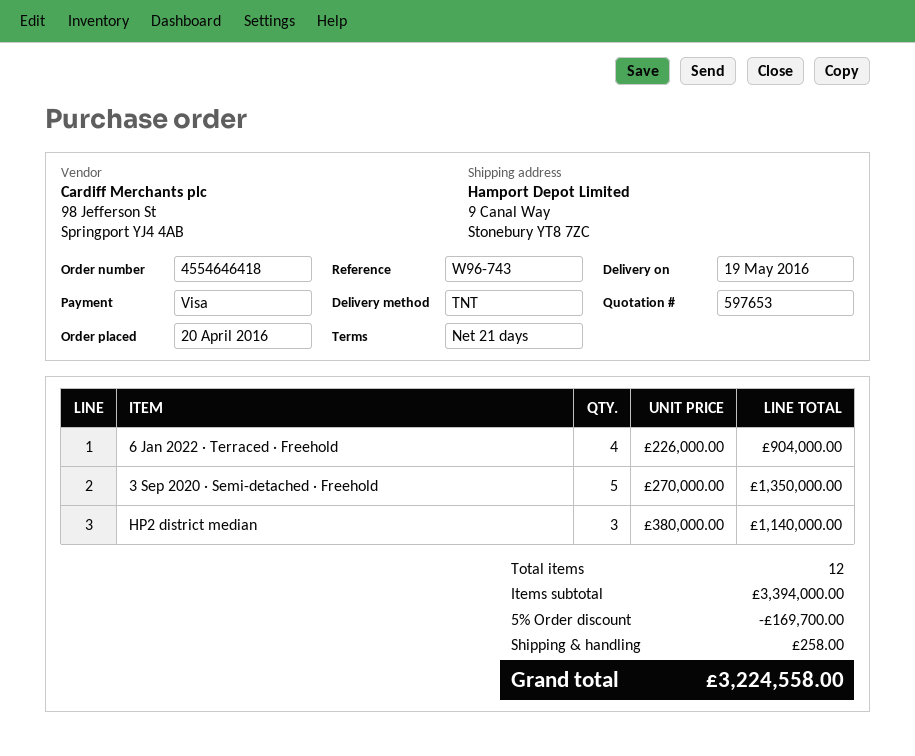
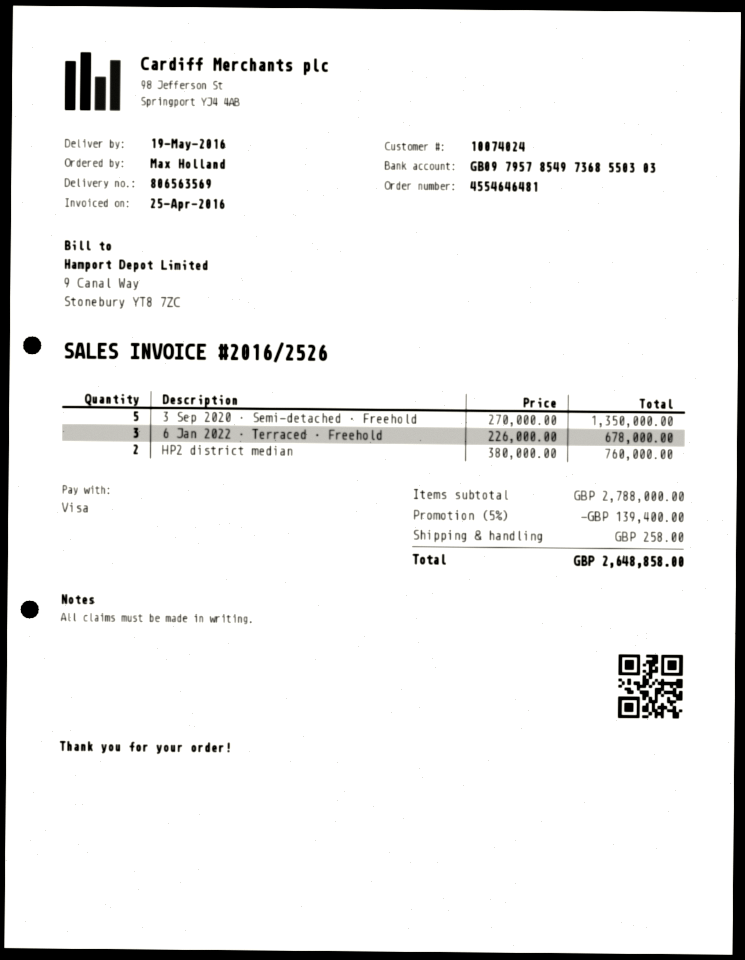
order number: 4554646418 -> 4554646481
6 Jan 2022 · Terraced · Freehold: 4 x 226000.00 = 904000.00 -> 3 x 226000.00 = 678000.00
HP2 district median: 3 x 380000.00 = 1140000.00 -> 2 x 380000.00 = 760000.00
subtotal: 3394000.00 -> 2788000.00
discount: 5% = 169700.00 -> 5% = 139400.00
total: 3224558.00 -> 2648858.00

